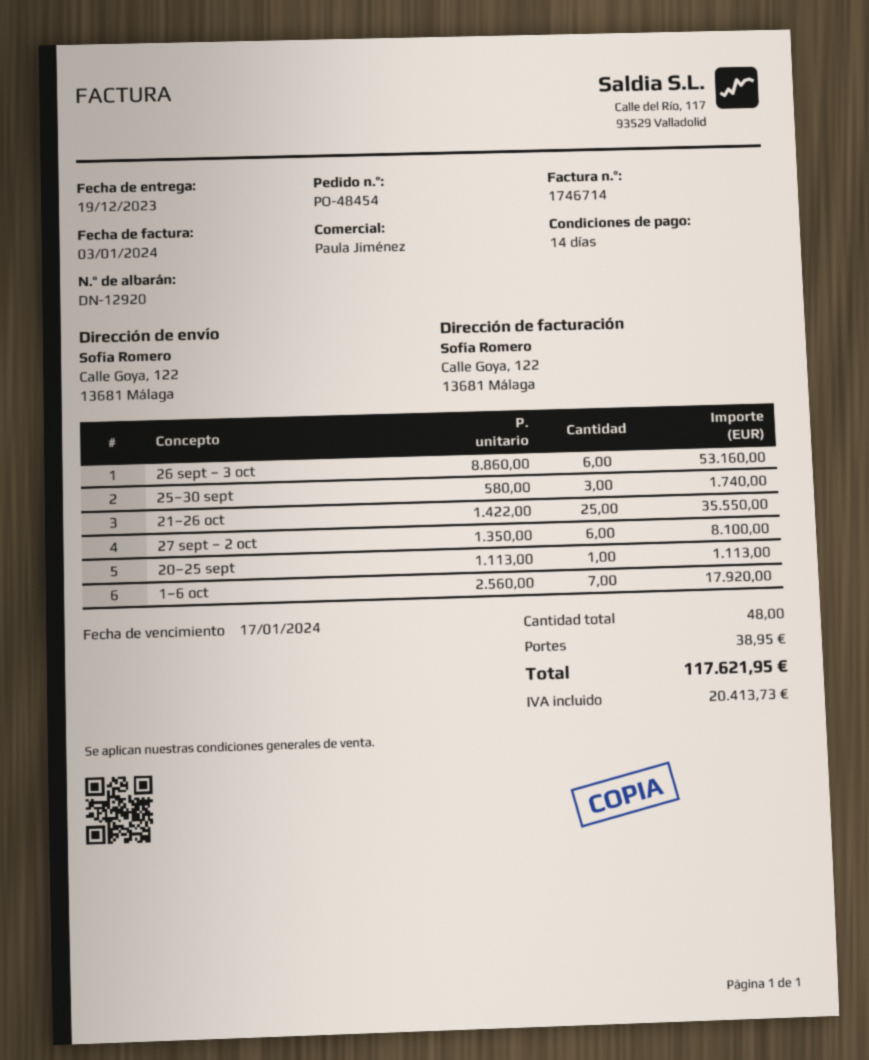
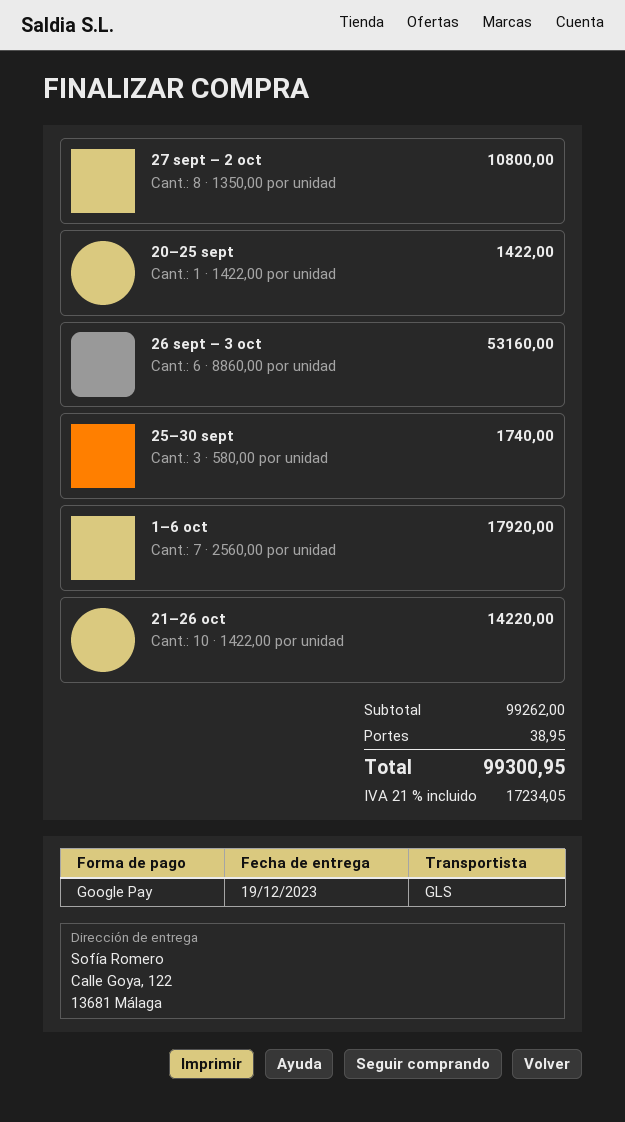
21–26 oct: 25 x 1422.00 = 35550.00 -> 10 x 1422.00 = 14220.00
27 sept – 2 oct: 6 x 1350.00 = 8100.00 -> 8 x 1350.00 = 10800.00
20–25 sept: 1 x 1113.00 = 1113.00 -> 1 x 1422.00 = 1422.00
tax: 20413.73 -> 17234.05
total: 117621.95 -> 99300.95

